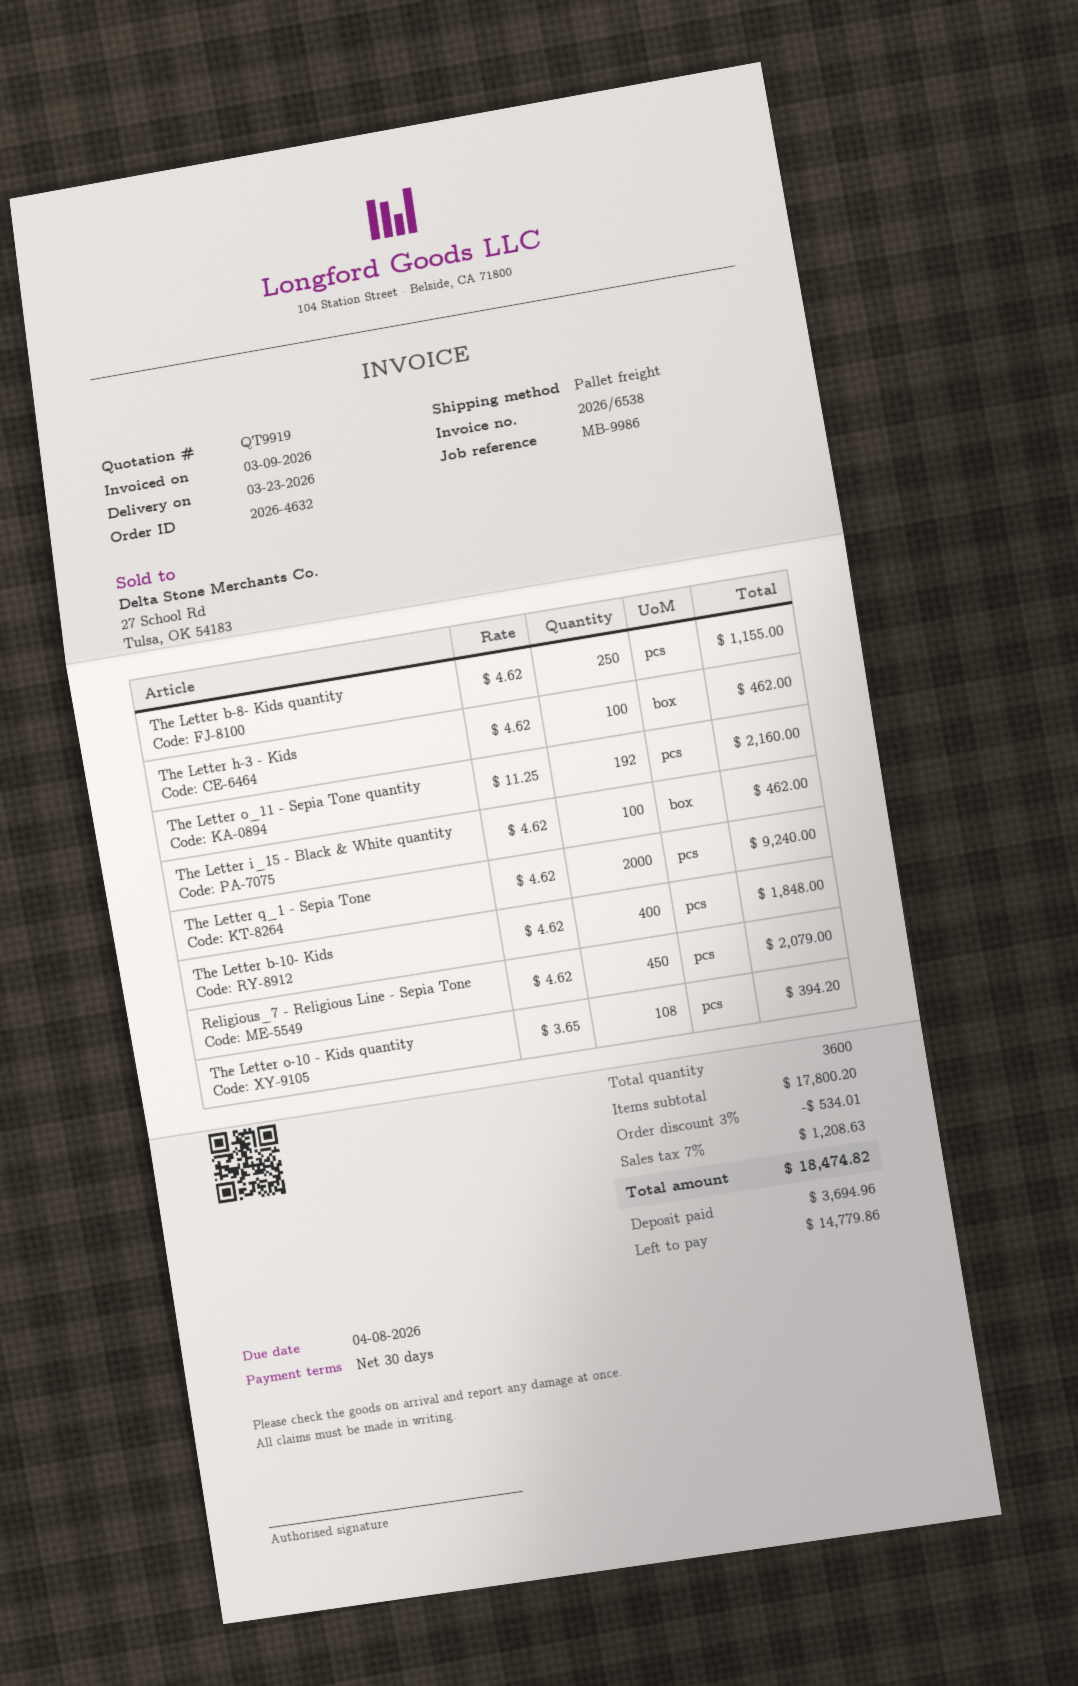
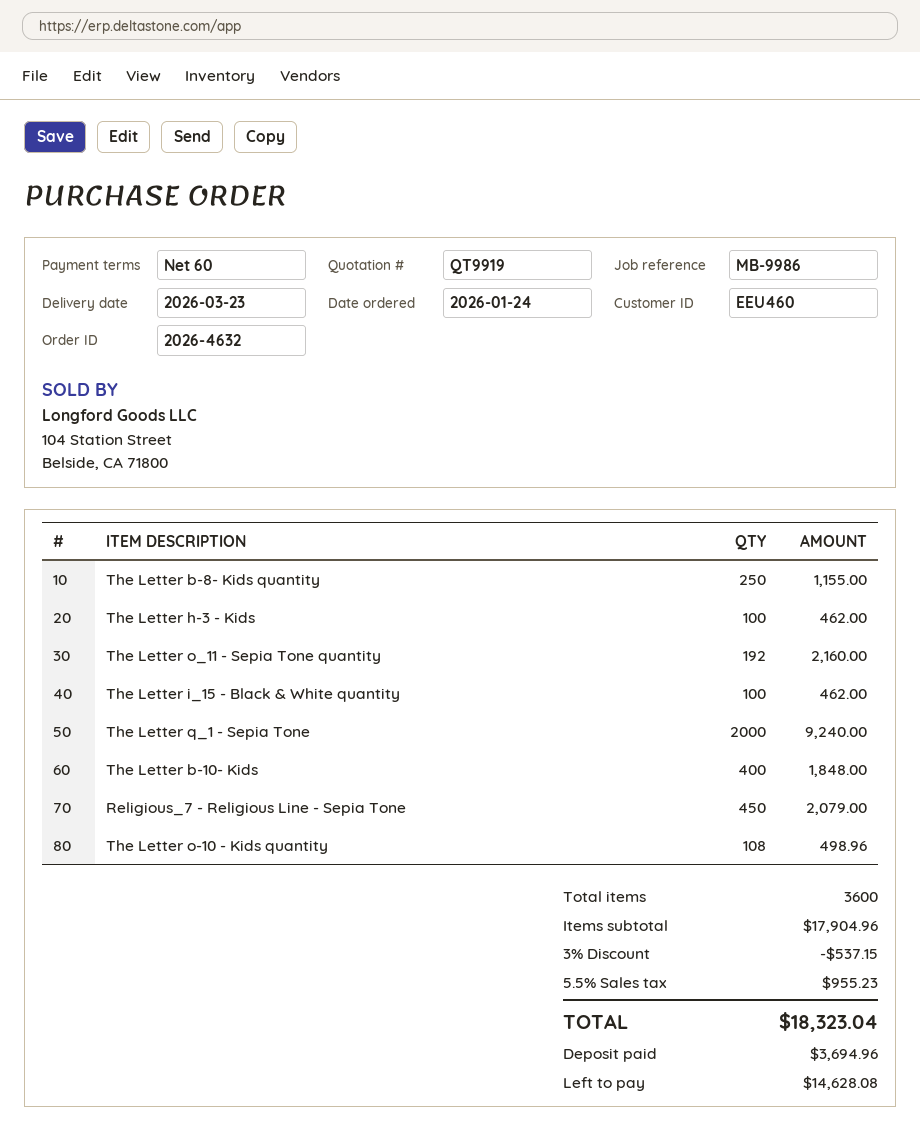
payment terms: 30 days -> 60 days
The Letter o-10 - Kids quantity: 108 for 394.20 -> 108 for 498.96
subtotal: 17800.20 -> 17904.96
discount: 3% = 534.01 -> 3% = 537.15
tax: 7% = 1208.63 -> 5.5% = 955.23
total: 18474.82 -> 18323.04
balance: 14779.86 -> 14628.08

